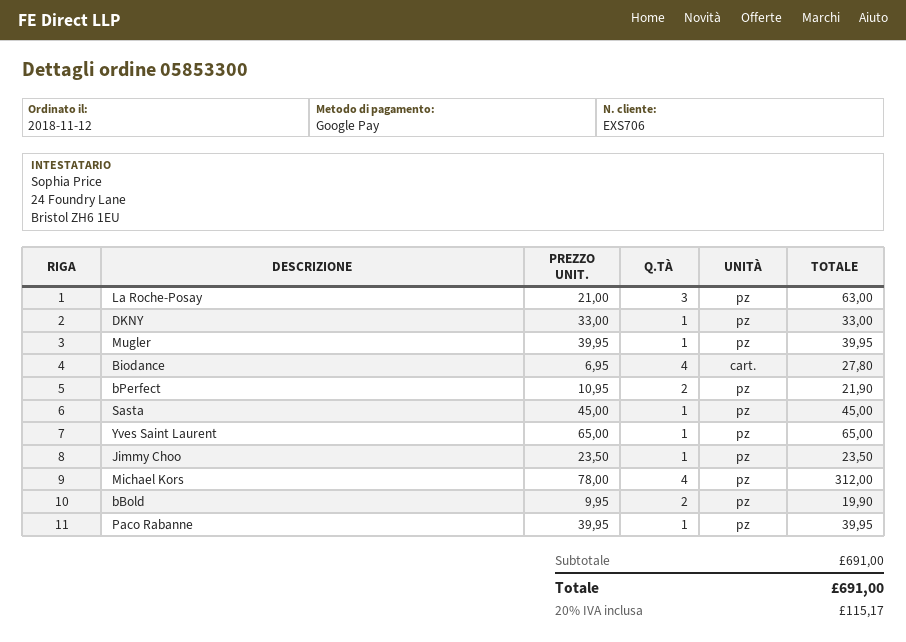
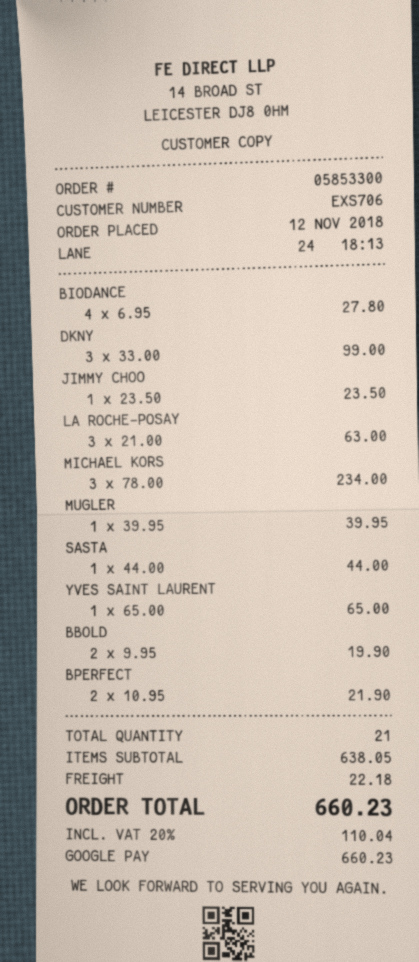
DKNY: 1 x 33.00 = 33.00 -> 3 x 33.00 = 99.00
Sasta: 1 x 45.00 = 45.00 -> 1 x 44.00 = 44.00
Michael Kors: 4 x 78.00 = 312.00 -> 3 x 78.00 = 234.00
Paco Rabanne: 1 x 39.95 = 39.95 -> none
subtotal: 691.00 -> 638.05
shipping: none -> 22.18
tax: 20% = 115.17 -> 20% = 110.04
total: 691.00 -> 660.23

